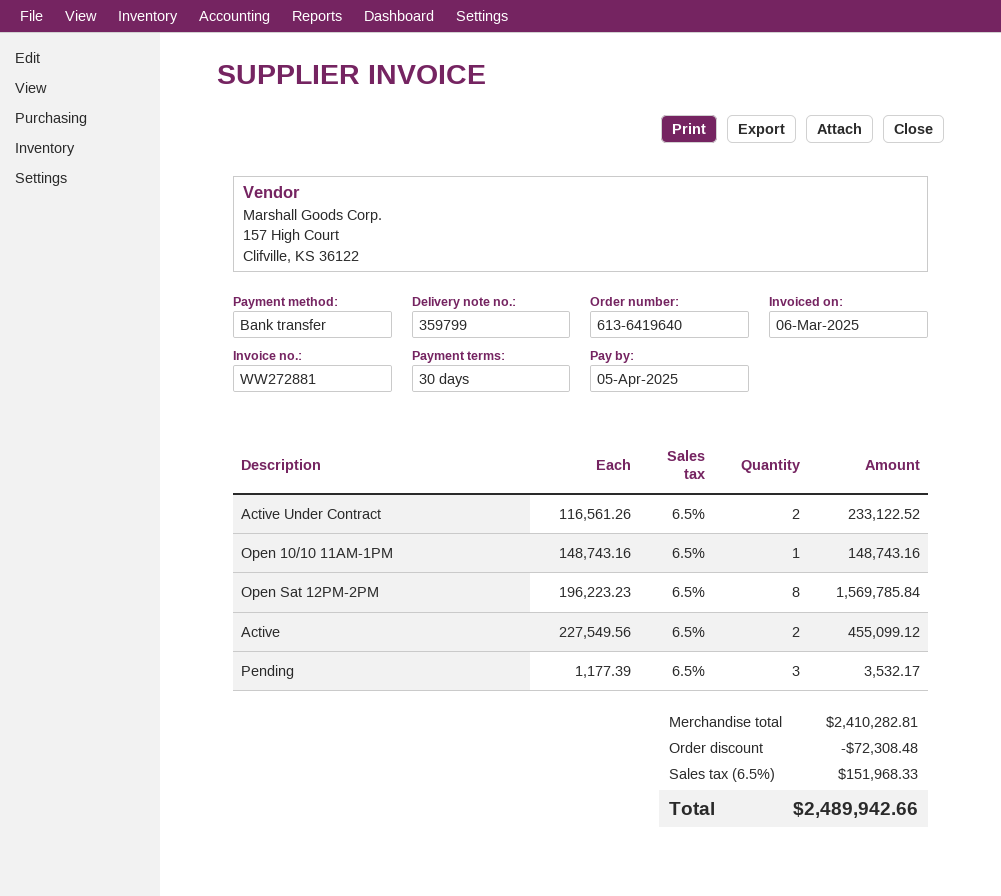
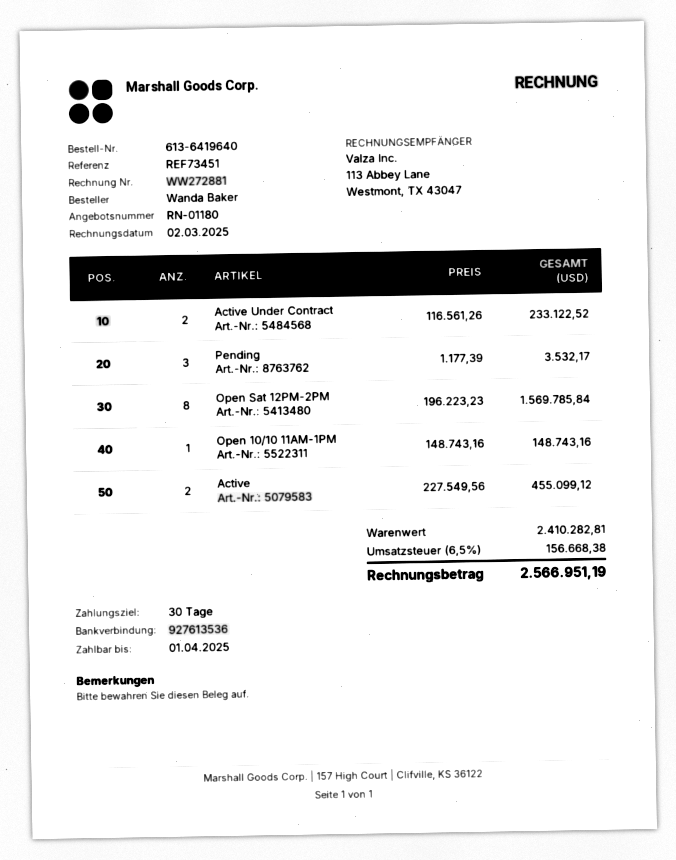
invoice date: 2025-03-06 -> 2025-03-02
due date: 2025-04-05 -> 2025-04-01
discount: 72308.48 -> none
tax: 6.5% = 151968.33 -> 6.5% = 156668.38
total: 2489942.66 -> 2566951.19

